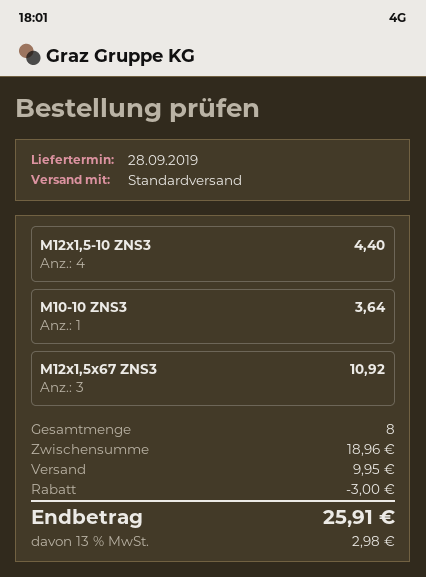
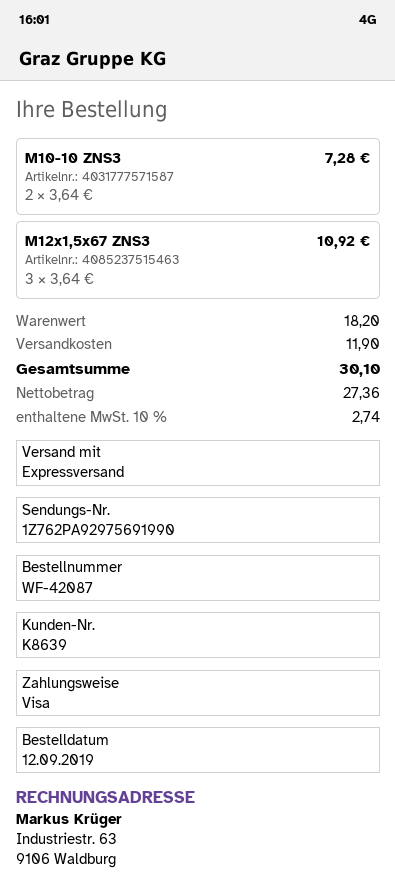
shipping method: standard -> express
M12x1,5-10 ZNS3: 4 for 4.40 -> none
M10-10 ZNS3: 1 for 3.64 -> 2 for 7.28
subtotal: 18.96 -> 18.20
discount: 3.00 -> none
shipping: 9.95 -> 11.90
tax: 13% = 2.98 -> 10% = 2.74
total: 25.91 -> 30.10

